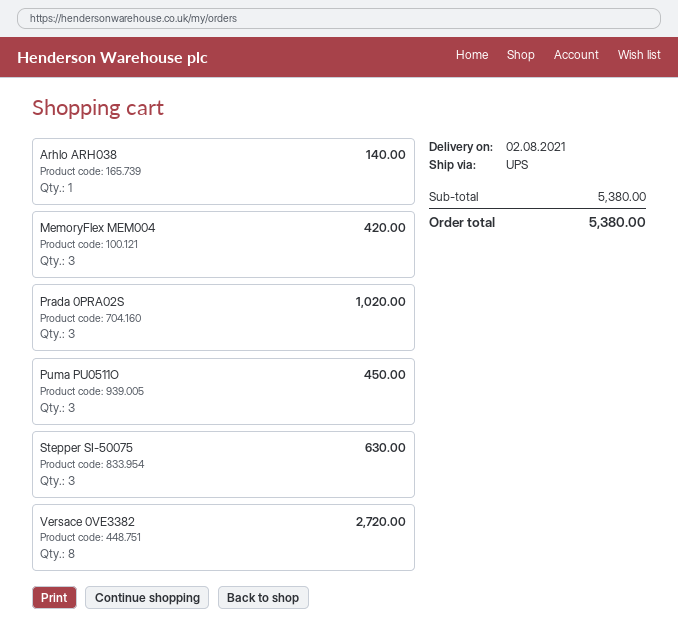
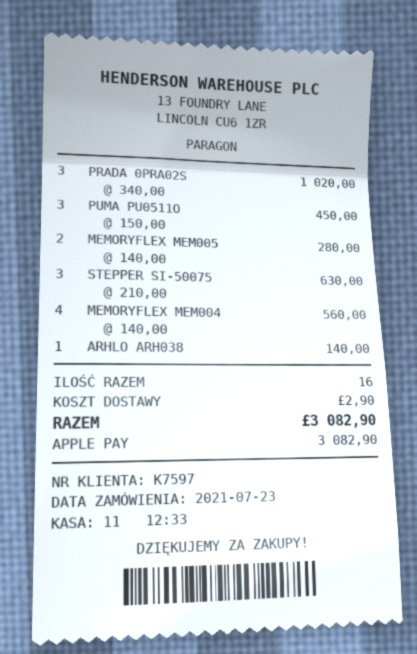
MemoryFlex MEM004: 3 for 420.00 -> 4 for 560.00
Versace 0VE3382: 8 for 2720.00 -> none
MEMORYFLEX MEM005: none -> 2 for 280.00
shipping: none -> 2.90
total: 5380.00 -> 3082.90

